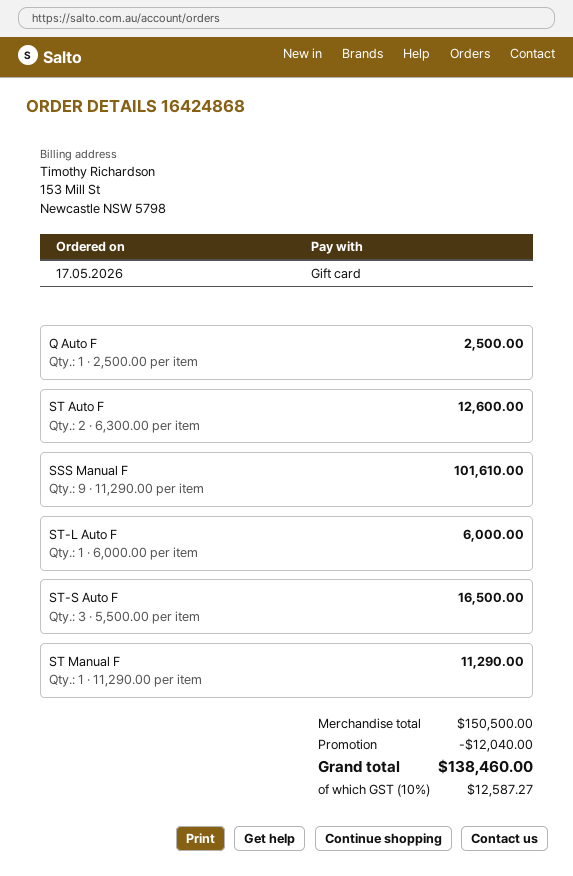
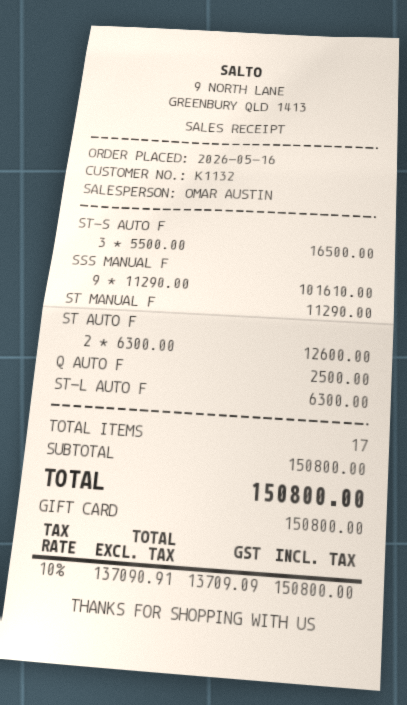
order date: 2026-05-17 -> 2026-05-16
ST-L Auto F: 1 x 6000.00 = 6000.00 -> 1 x 6300.00 = 6300.00
subtotal: 150500.00 -> 150800.00
discount: 12040.00 -> none
tax: 10% = 12587.27 -> 10% = 13709.09
total: 138460.00 -> 150800.00

